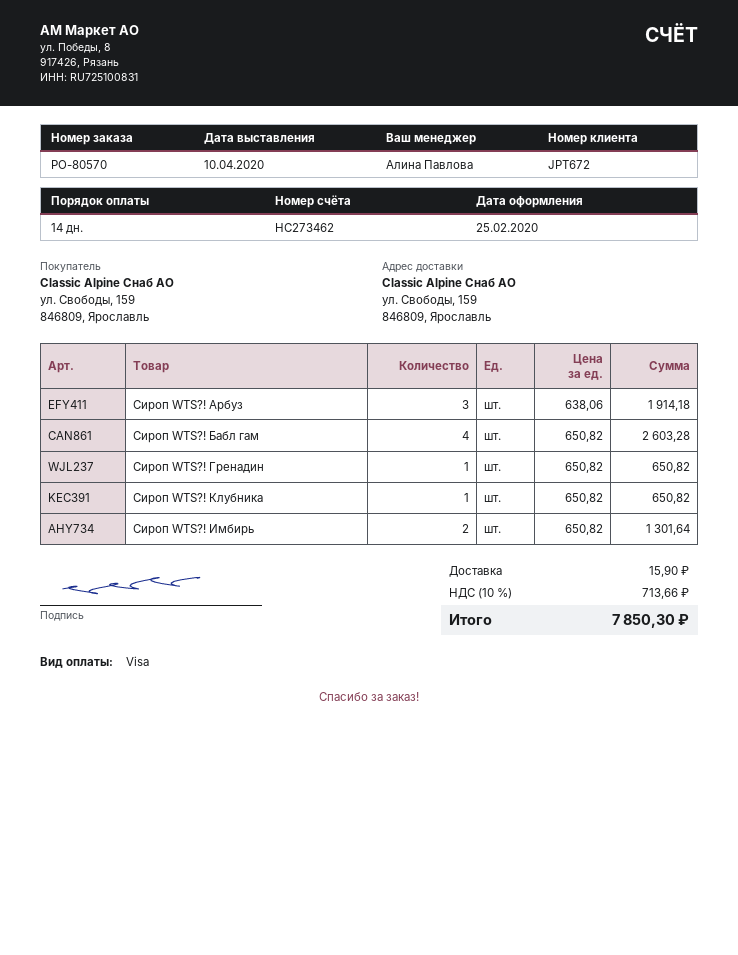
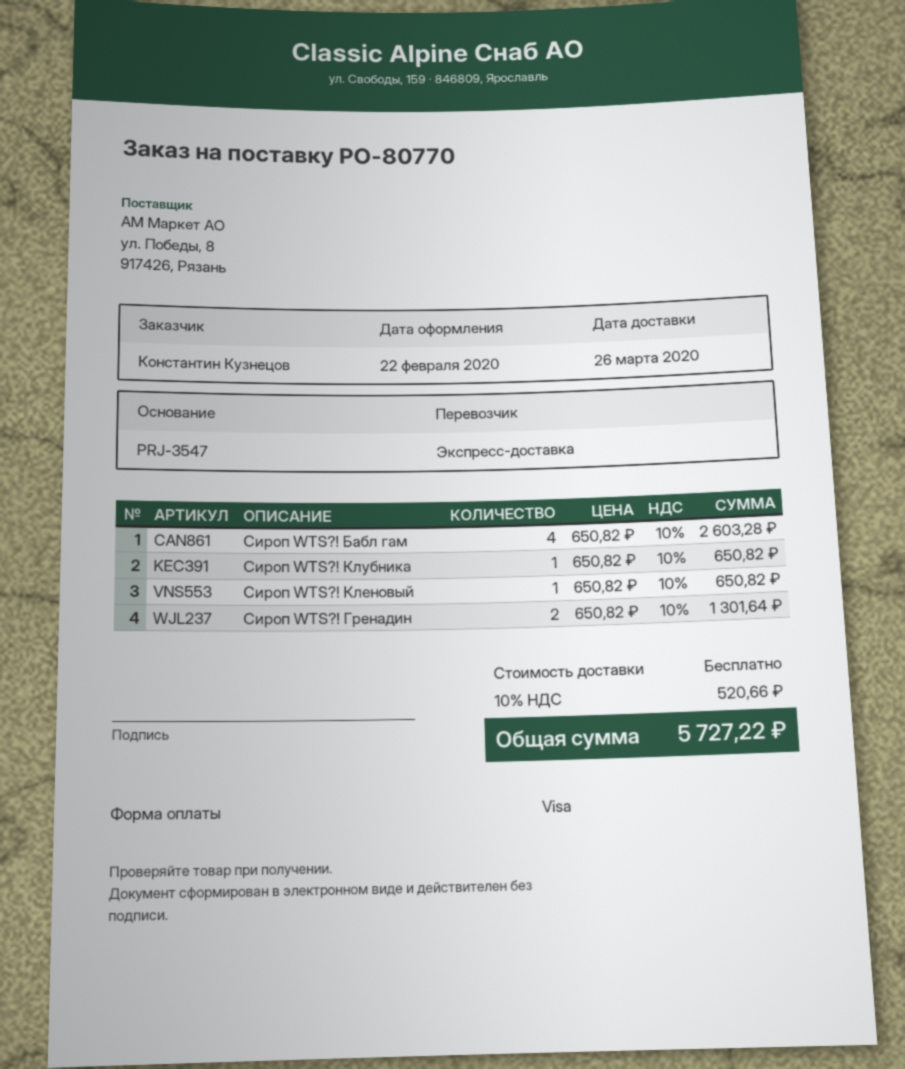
order number: PO-80570 -> PO-80770
order date: 2020-02-25 -> 2020-02-22
Сироп WTS?! Арбуз: 3 x 638.06 = 1914.18 -> none
Сироп WTS?! Гренадин: 1 x 650.82 = 650.82 -> 2 x 650.82 = 1301.64
Сироп WTS?! Имбирь: 2 x 650.82 = 1301.64 -> none
Сироп WTS?! Кленовый: none -> 1 x 650.82 = 650.82
shipping: 15.90 -> 0.00
tax: 10% = 713.66 -> 10% = 520.66
total: 7850.30 -> 5727.22

